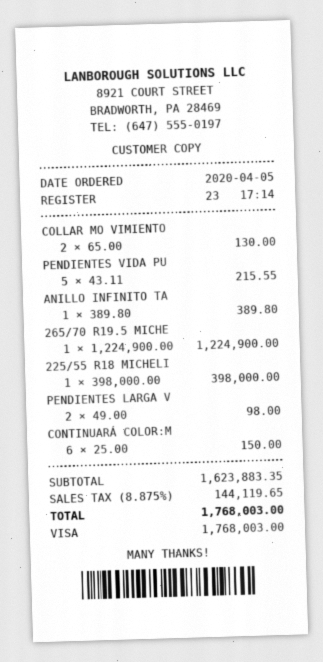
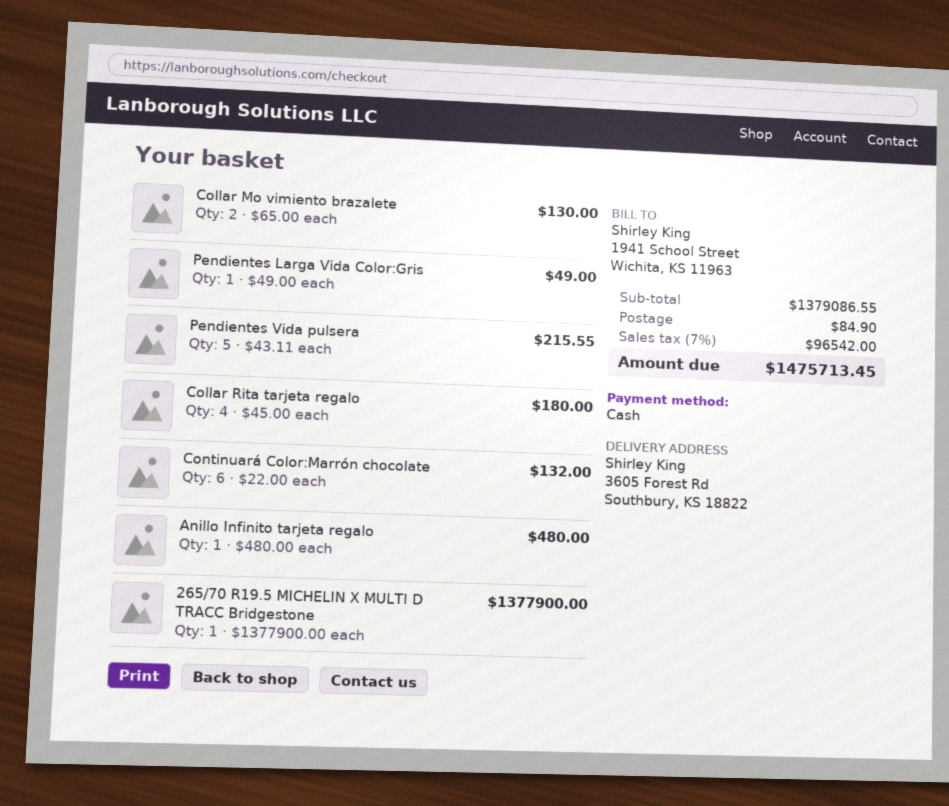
payment method: Visa -> cash
ANILLO INFINITO TA: 1 x 389.80 = 389.80 -> 1 x 480.00 = 480.00
265/70 R19.5 MICHE: 1 x 1224900.00 = 1224900.00 -> 1 x 1377900.00 = 1377900.00
225/55 R18 MICHELI: 1 x 398000.00 = 398000.00 -> none
PENDIENTES LARGA V: 2 x 49.00 = 98.00 -> 1 x 49.00 = 49.00
CONTINUARÁ COLOR:M: 6 x 25.00 = 150.00 -> 6 x 22.00 = 132.00
Collar Rita tarjeta regalo: none -> 4 x 45.00 = 180.00
subtotal: 1623883.35 -> 1379086.55
shipping: none -> 84.90
tax: 8.875% = 144119.65 -> 7% = 96542.00
total: 1768003.00 -> 1475713.45

